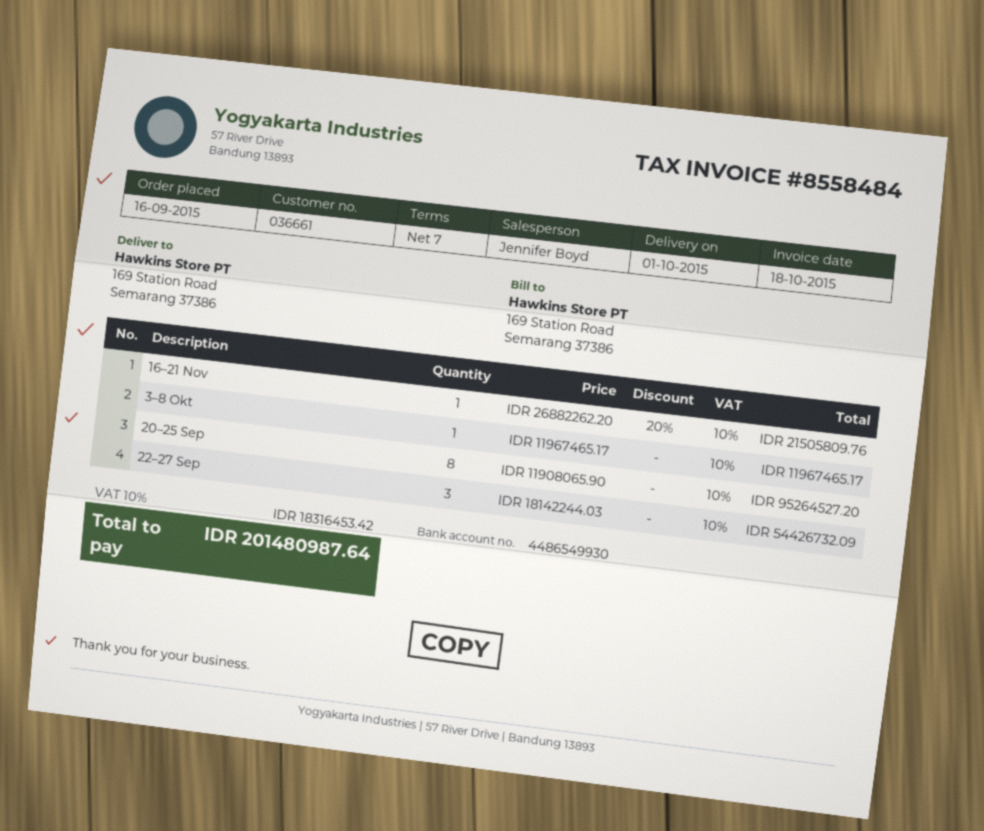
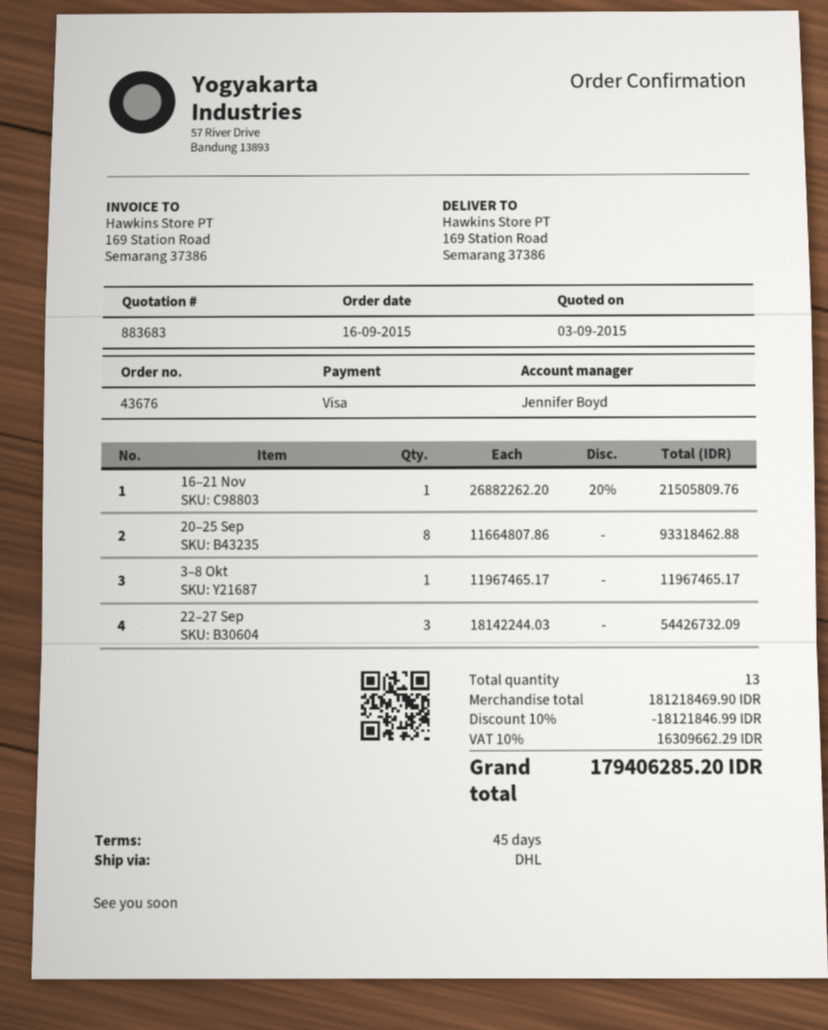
payment terms: 7 days -> 45 days
20–25 Sep: 8 x 11908065.90 = 95264527.20 -> 8 x 11664807.86 = 93318462.88
discount: none -> 10% = 18121846.99
tax: 10% = 18316453.42 -> 10% = 16309662.29
total: 201480987.64 -> 179406285.20

